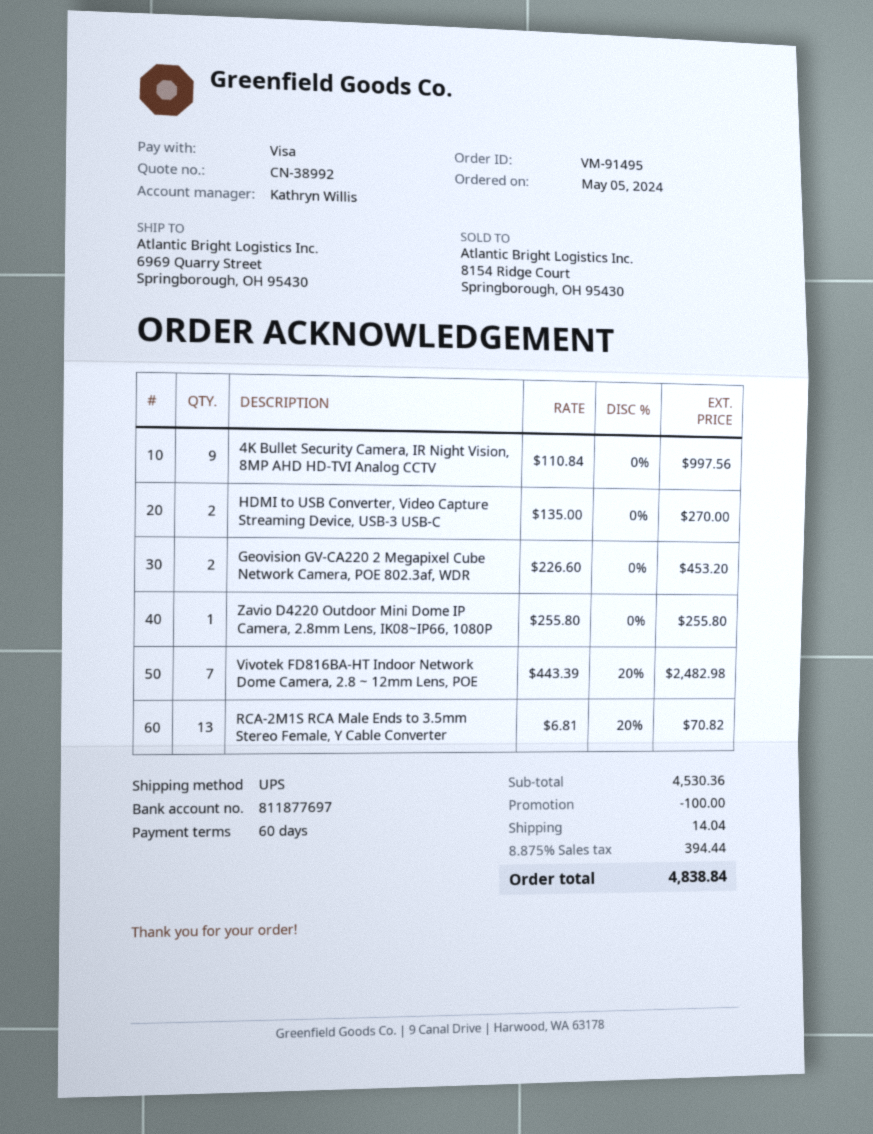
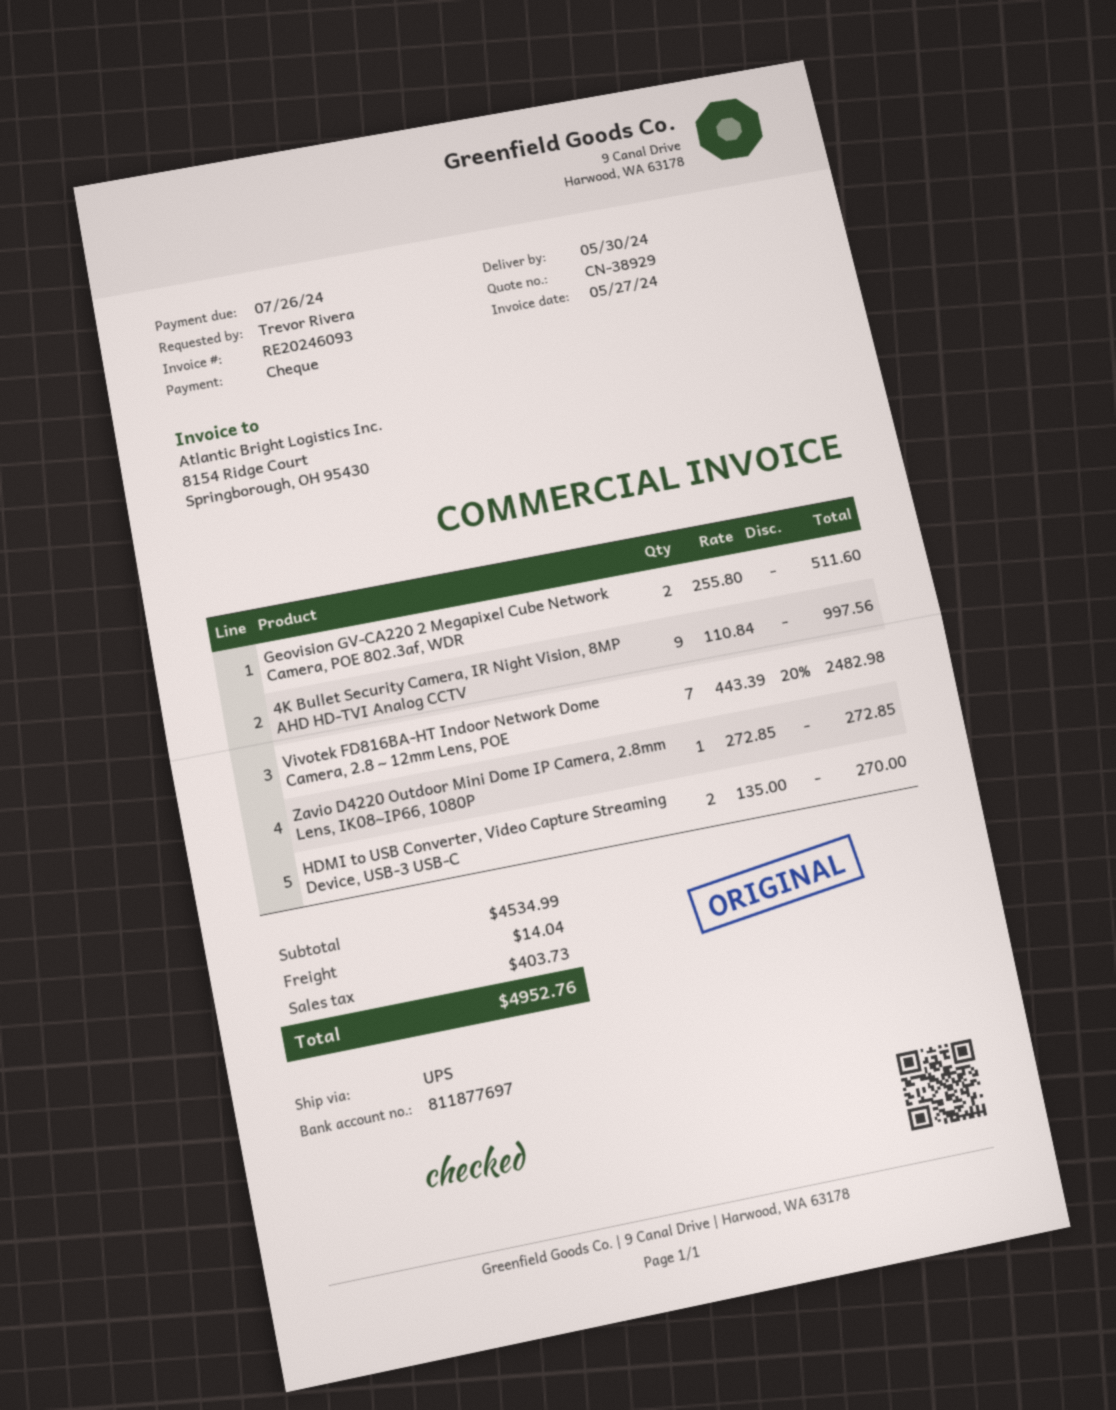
quote number: CN-38992 -> CN-38929
payment method: Visa -> cheque
Geovision GV-CA220 2 Megapixel Cube Network Camera, POE 802.3af, WDR: 2 x 226.60 = 453.20 -> 2 x 255.80 = 511.60
Zavio D4220 Outdoor Mini Dome IP Camera, 2.8mm Lens, IK08~IP66, 1080P: 1 x 255.80 = 255.80 -> 1 x 272.85 = 272.85
RCA-2M1S RCA Male Ends to 3.5mm Stereo Female, Y Cable Converter: 13 x 6.81 - 20% = 70.82 -> none
subtotal: 4530.36 -> 4534.99
discount: 100.00 -> none
tax: 394.44 -> 403.73
total: 4838.84 -> 4952.76

